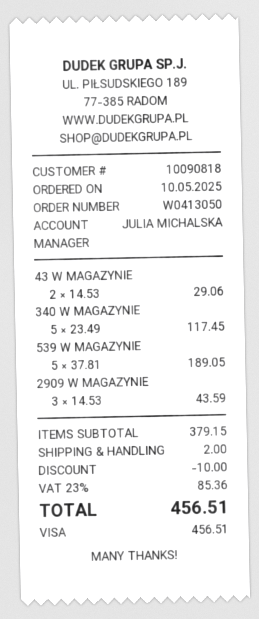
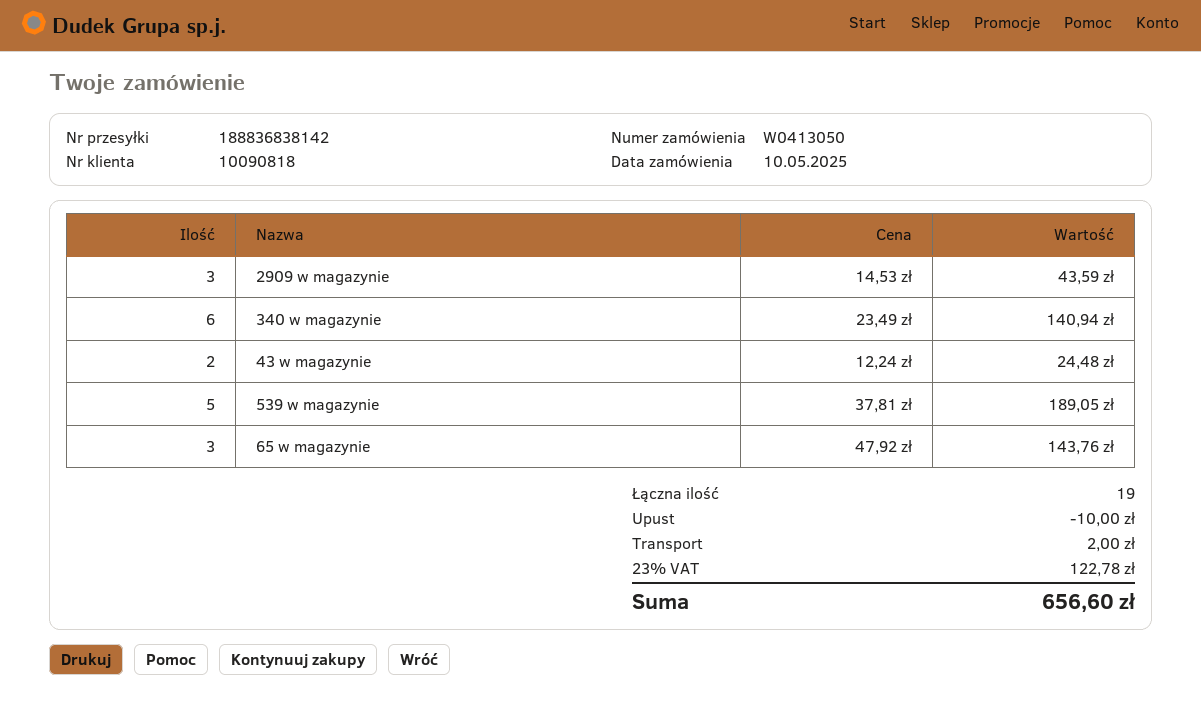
43 W MAGAZYNIE: 2 x 14.53 = 29.06 -> 2 x 12.24 = 24.48
340 W MAGAZYNIE: 5 x 23.49 = 117.45 -> 6 x 23.49 = 140.94
65 w magazynie: none -> 3 x 47.92 = 143.76
tax: 23% = 85.36 -> 23% = 122.78
total: 456.51 -> 656.60

